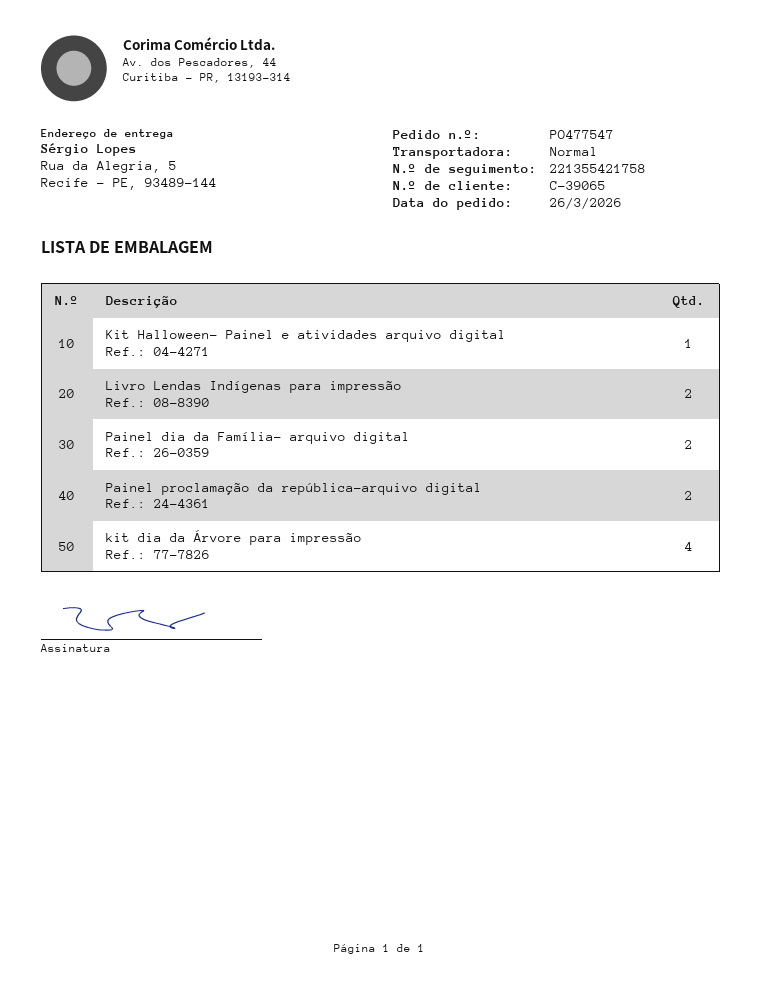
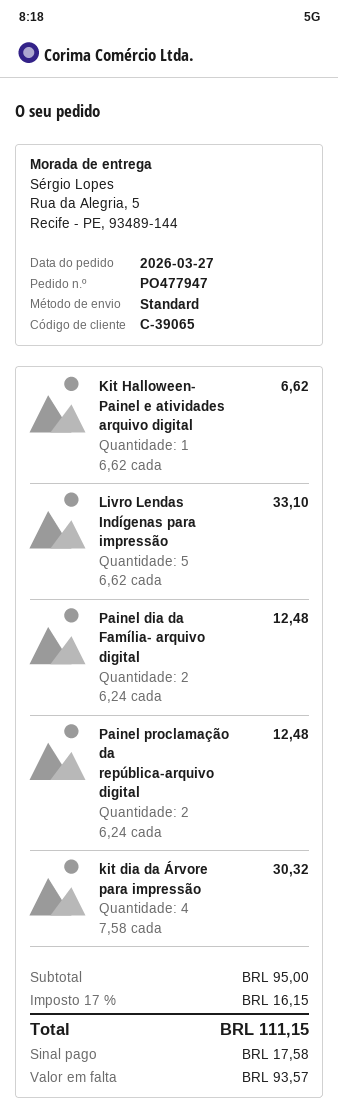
order number: PO477547 -> PO477947
order date: 2026-03-26 -> 2026-03-27
Livro Lendas Indígenas para impressão: 2 -> 5

